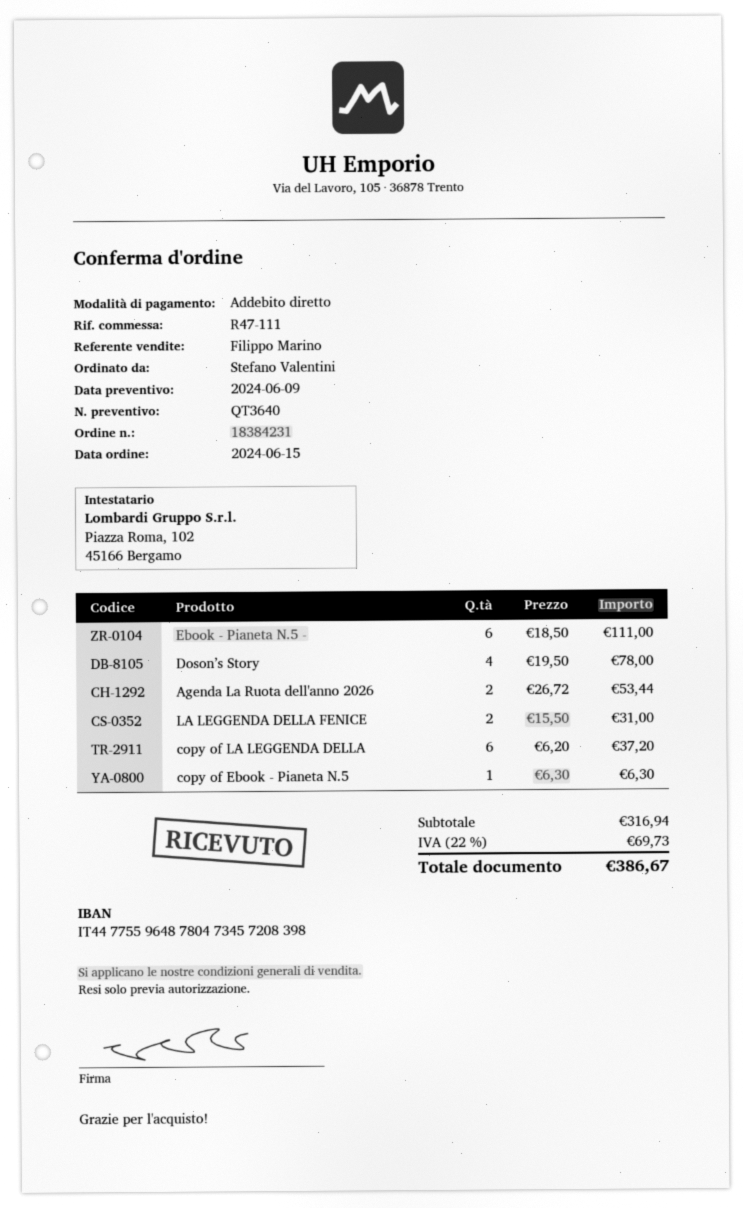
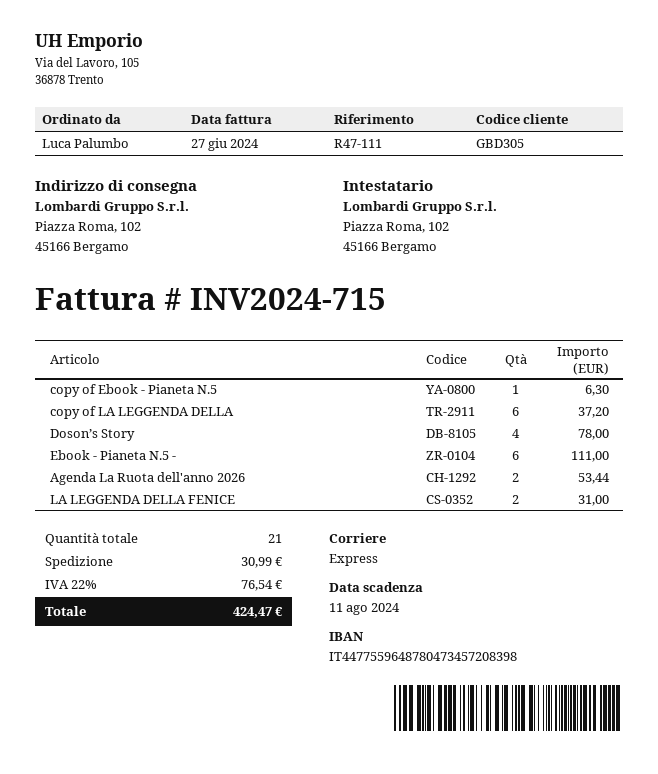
ordered by: Stefano Valentini -> Luca Palumbo
shipping: none -> 30.99
tax: 22% = 69.73 -> 22% = 76.54
total: 386.67 -> 424.47

